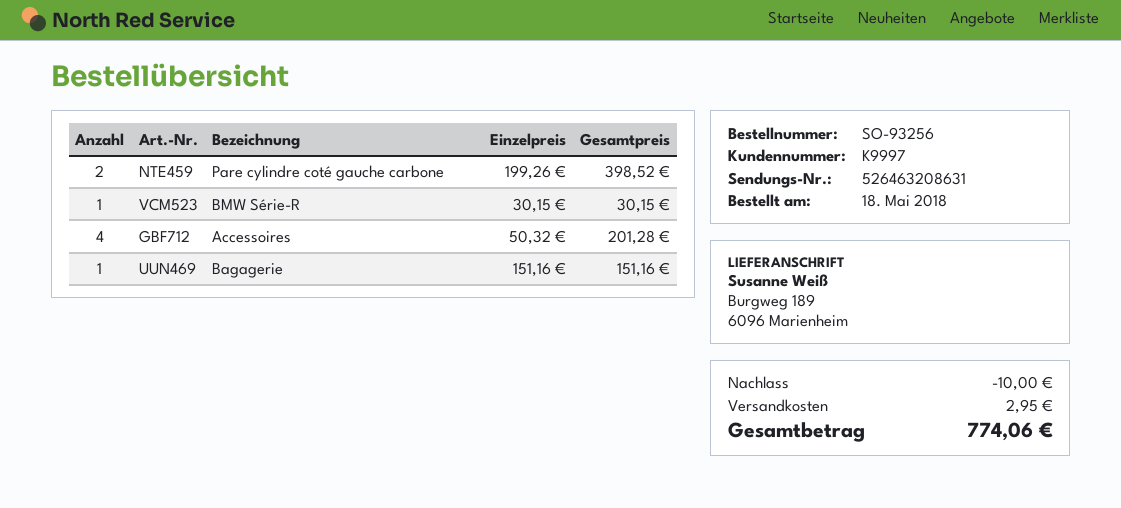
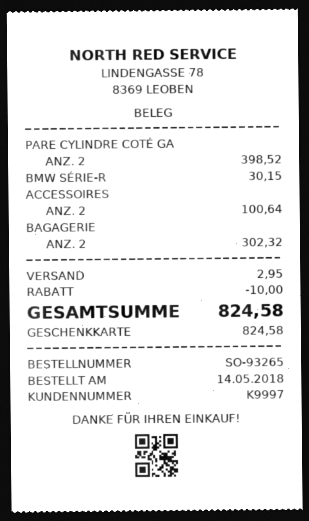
order number: SO-93256 -> SO-93265
order date: 2018-05-18 -> 2018-05-14
Accessoires: 4 for 201.28 -> 2 for 100.64
Bagagerie: 1 for 151.16 -> 2 for 302.32
total: 774.06 -> 824.58

